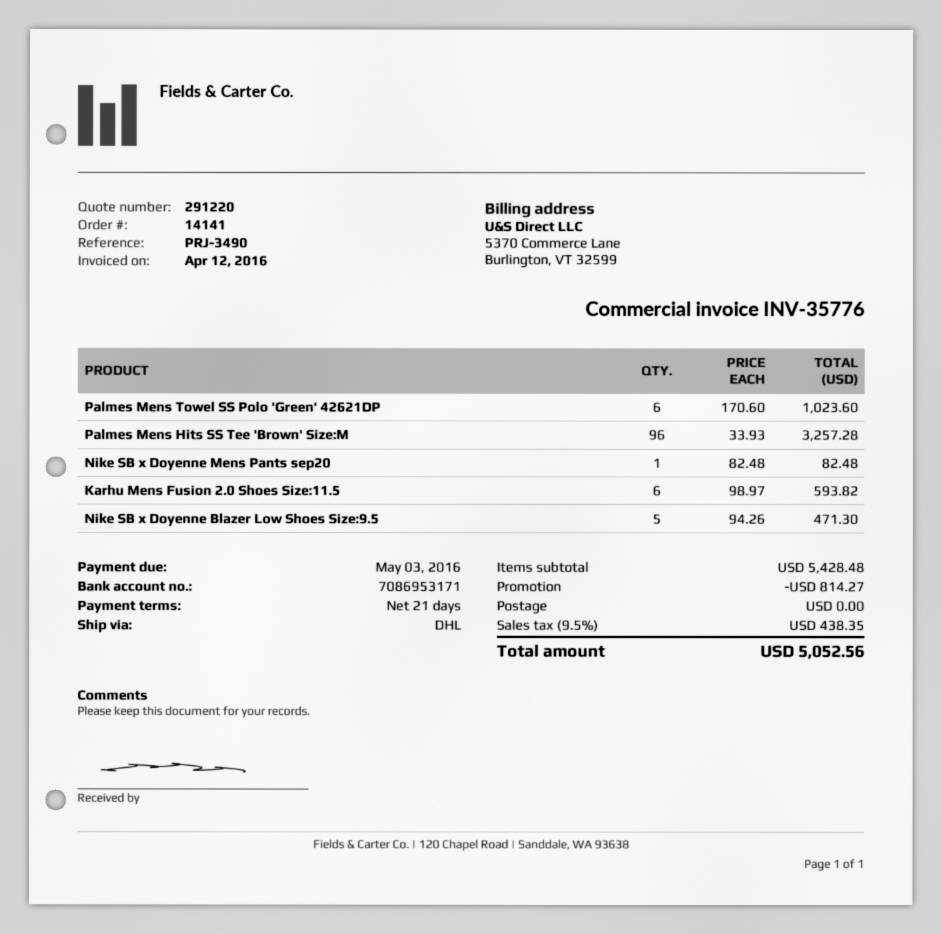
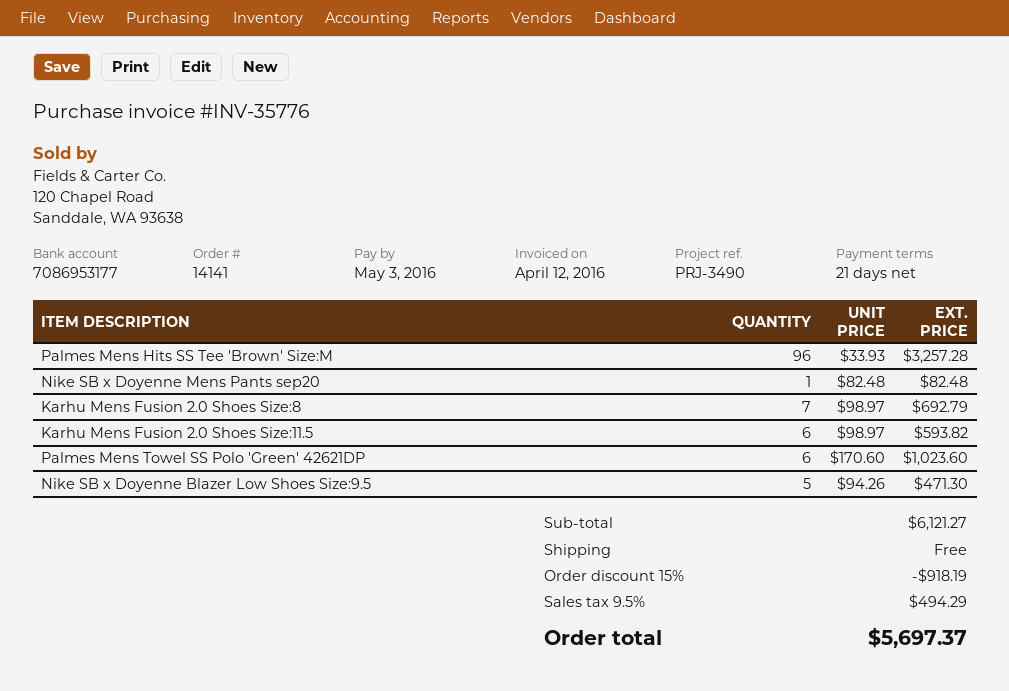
bank account: 7086953171 -> 7086953177
Karhu Mens Fusion 2.0 Shoes Size:8: none -> 7 x 98.97 = 692.79
subtotal: 5428.48 -> 6121.27
discount: 814.27 -> 918.19
tax: 9.5% = 438.35 -> 9.5% = 494.29
total: 5052.56 -> 5697.37

